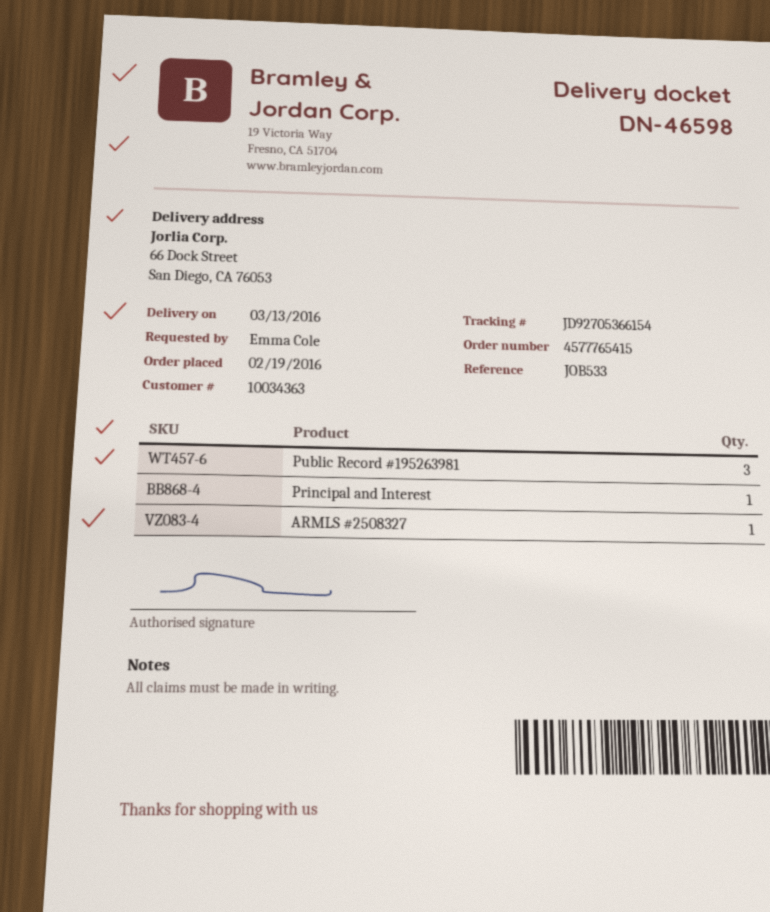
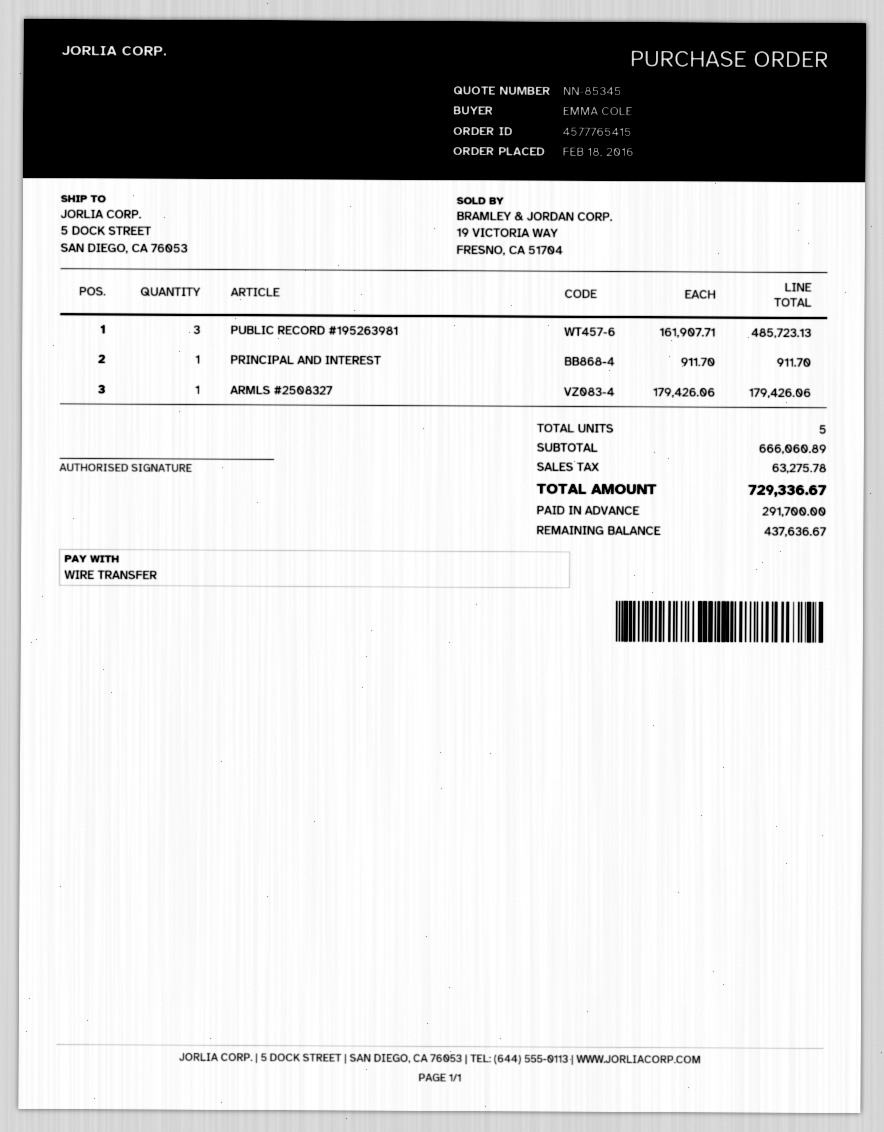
order date: 2016-02-19 -> 2016-02-18
ship to: 66 Dock Street, San Diego, CA 76053 -> 5 DOCK STREET, SAN DIEGO, CA 76053

